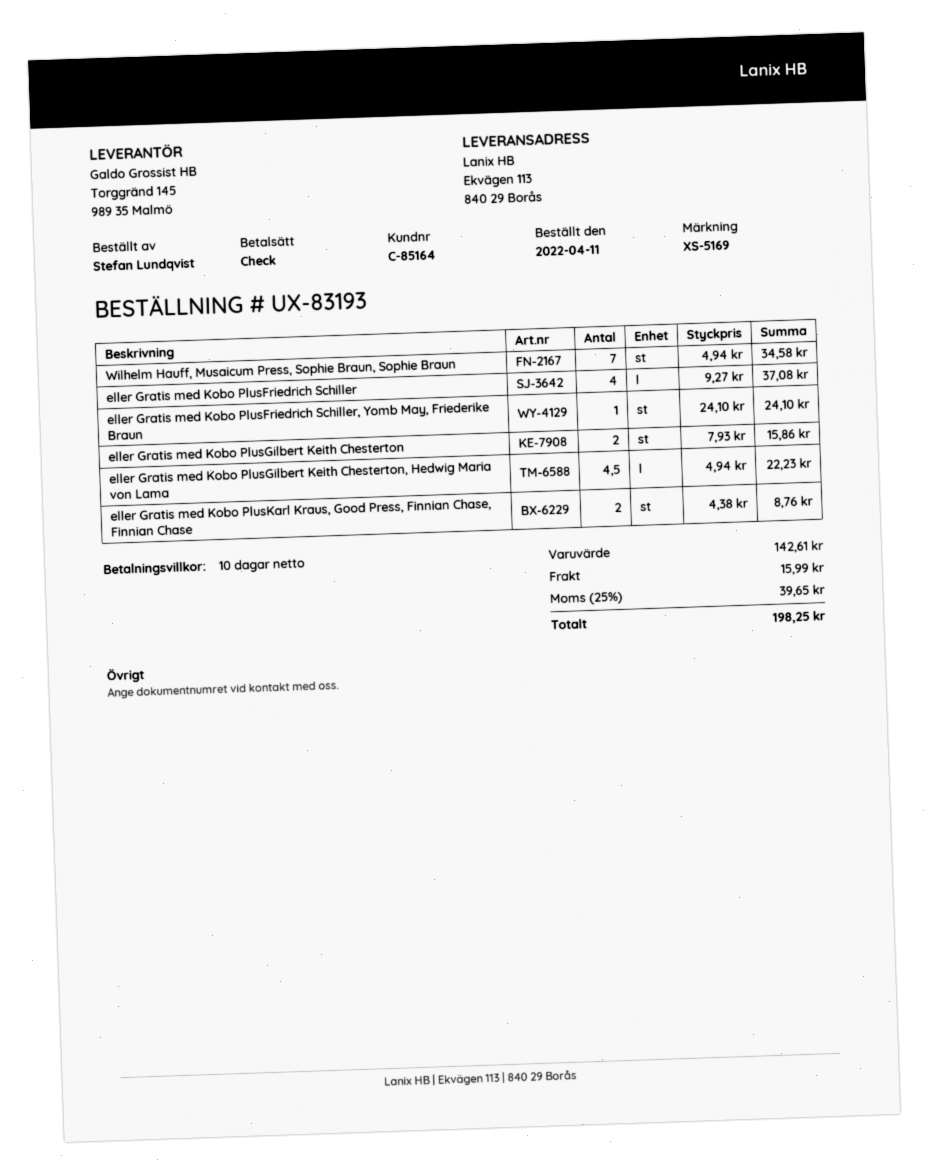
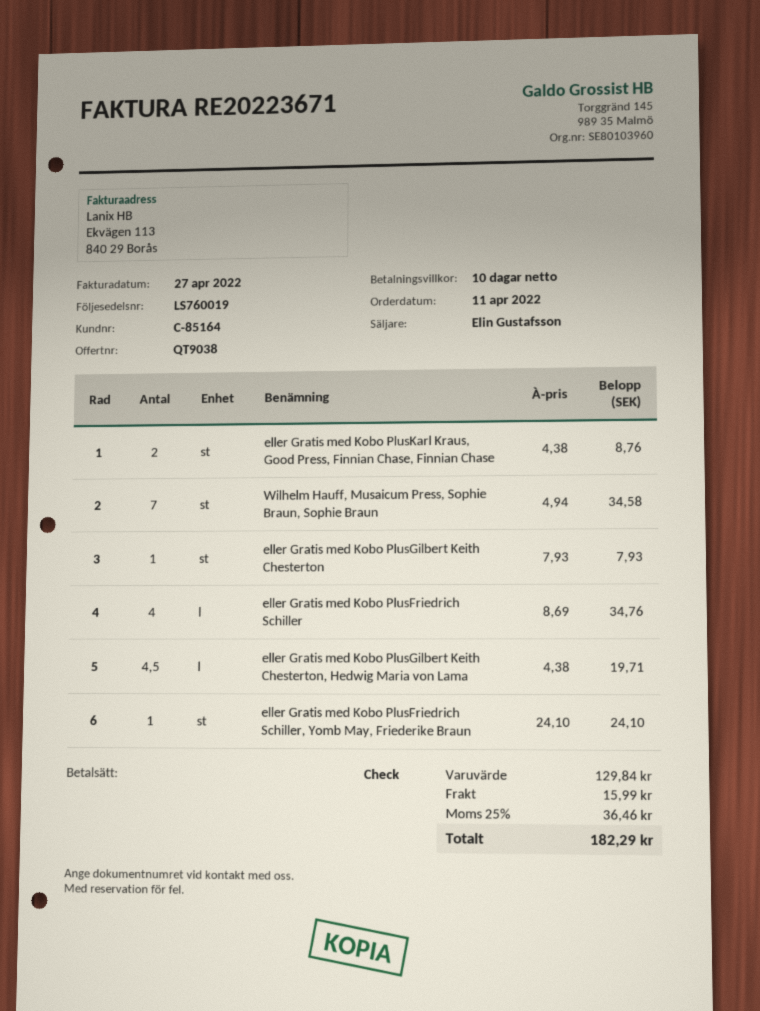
eller Gratis med Kobo PlusFriedrich Schiller: 4 x 9.27 = 37.08 -> 4 x 8.69 = 34.76
eller Gratis med Kobo PlusGilbert Keith Chesterton: 2 x 7.93 = 15.86 -> 1 x 7.93 = 7.93
eller Gratis med Kobo PlusGilbert Keith Chesterton, Hedwig Maria von Lama: 4.5 x 4.94 = 22.23 -> 4.5 x 4.38 = 19.71
subtotal: 142.61 -> 129.84
tax: 25% = 39.65 -> 25% = 36.46
total: 198.25 -> 182.29

